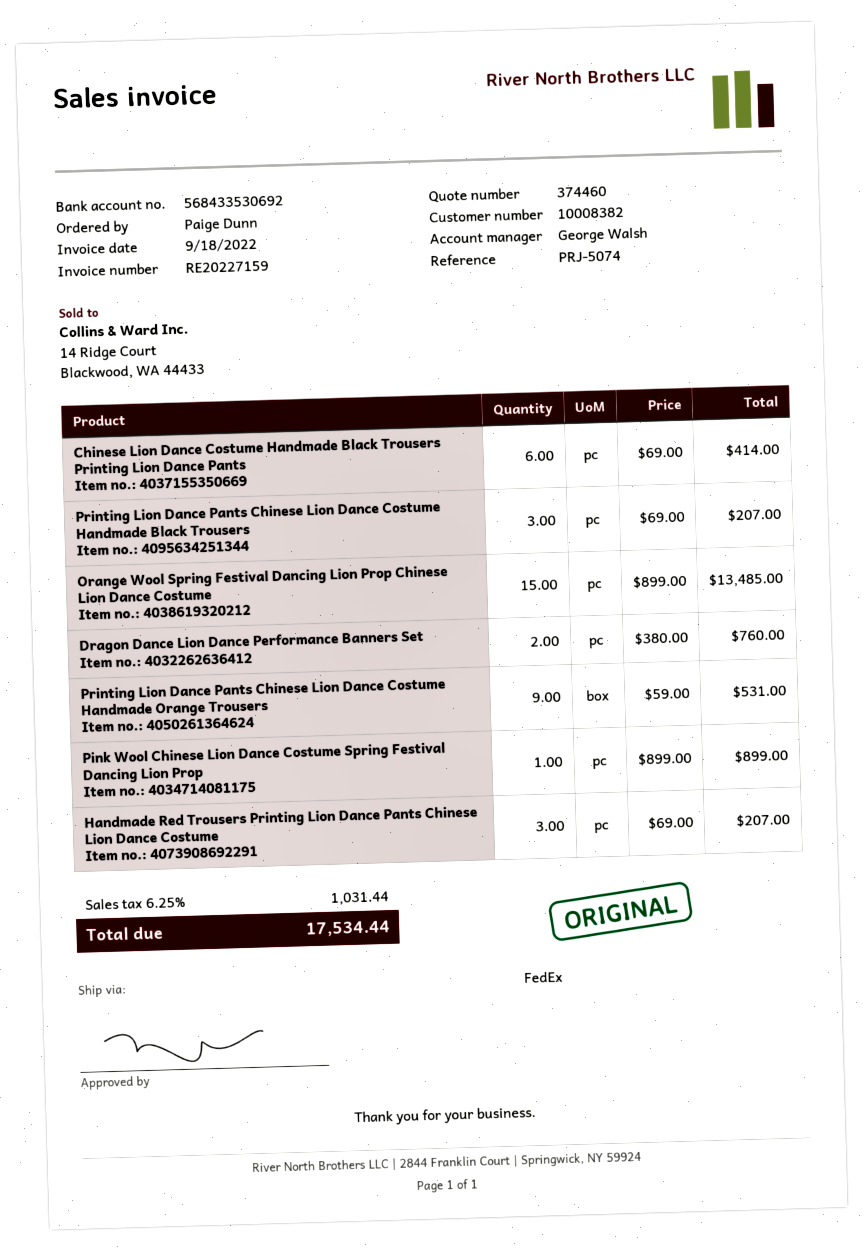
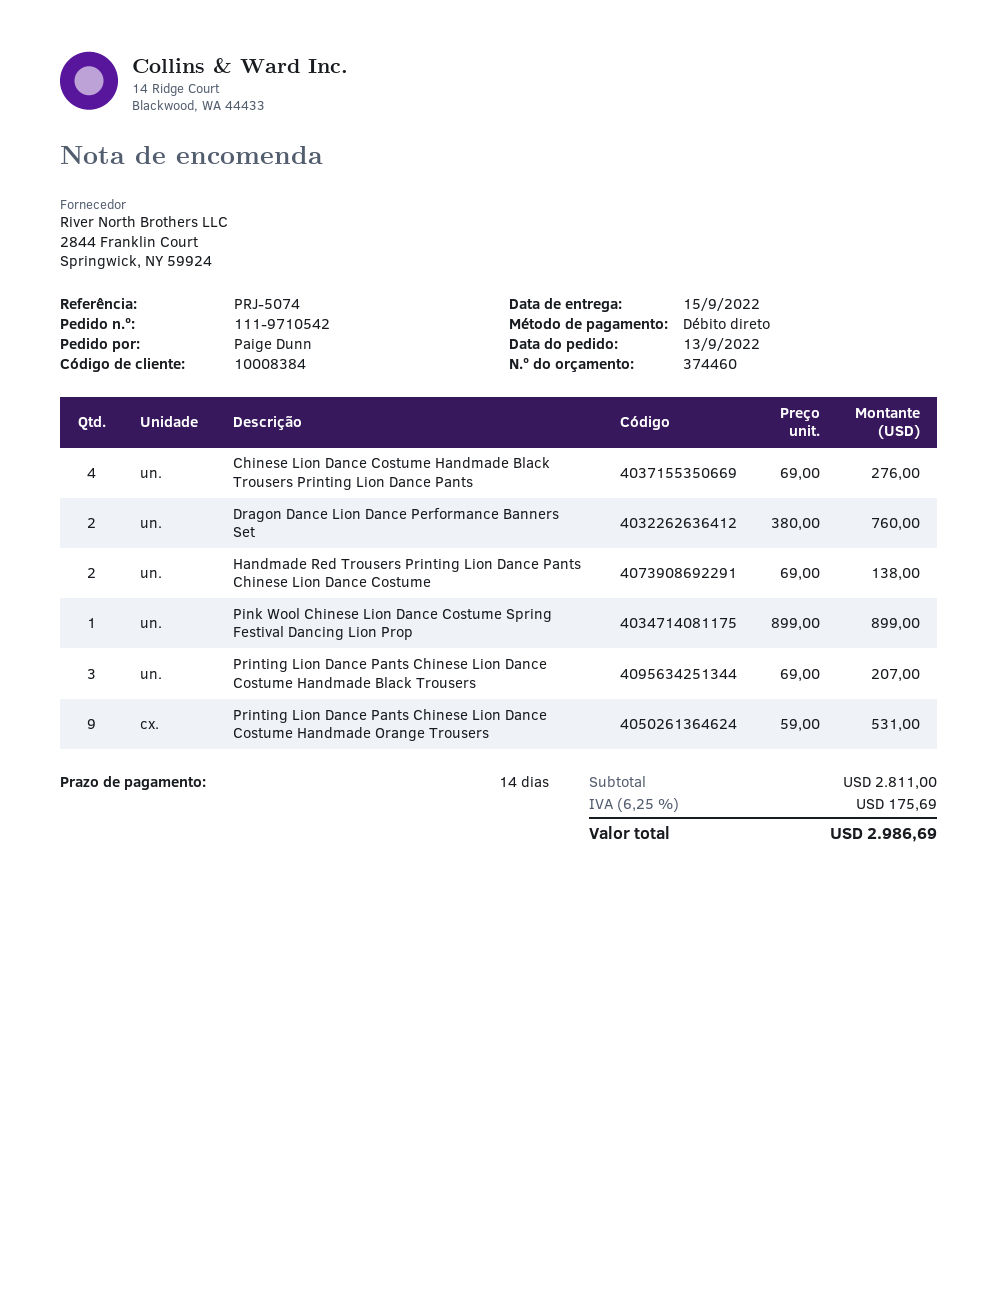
customer number: 10008382 -> 10008384
Chinese Lion Dance Costume Handmade Black Trousers Printing Lion Dance Pants: 6 x 69.00 = 414.00 -> 4 x 69.00 = 276.00
Orange Wool Spring Festival Dancing Lion Prop Chinese Lion Dance Costume: 15 x 899.00 = 13485.00 -> none
Handmade Red Trousers Printing Lion Dance Pants Chinese Lion Dance Costume: 3 x 69.00 = 207.00 -> 2 x 69.00 = 138.00
tax: 6.25% = 1031.44 -> 6.25% = 175.69
total: 17534.44 -> 2986.69

